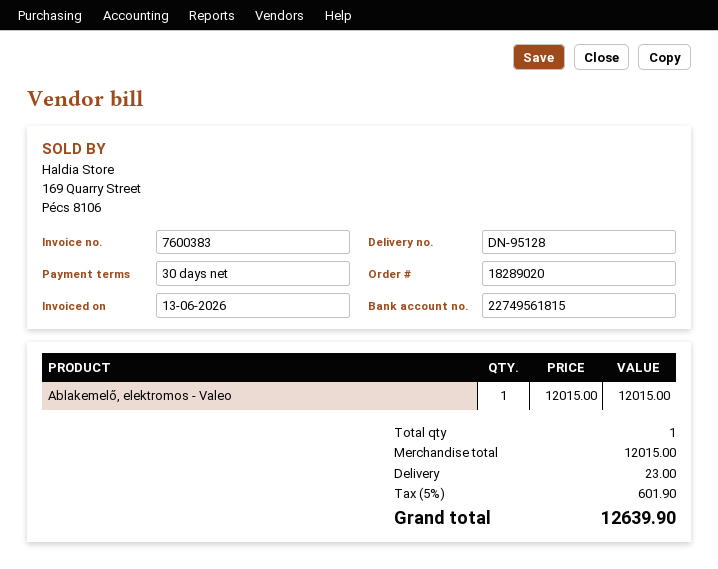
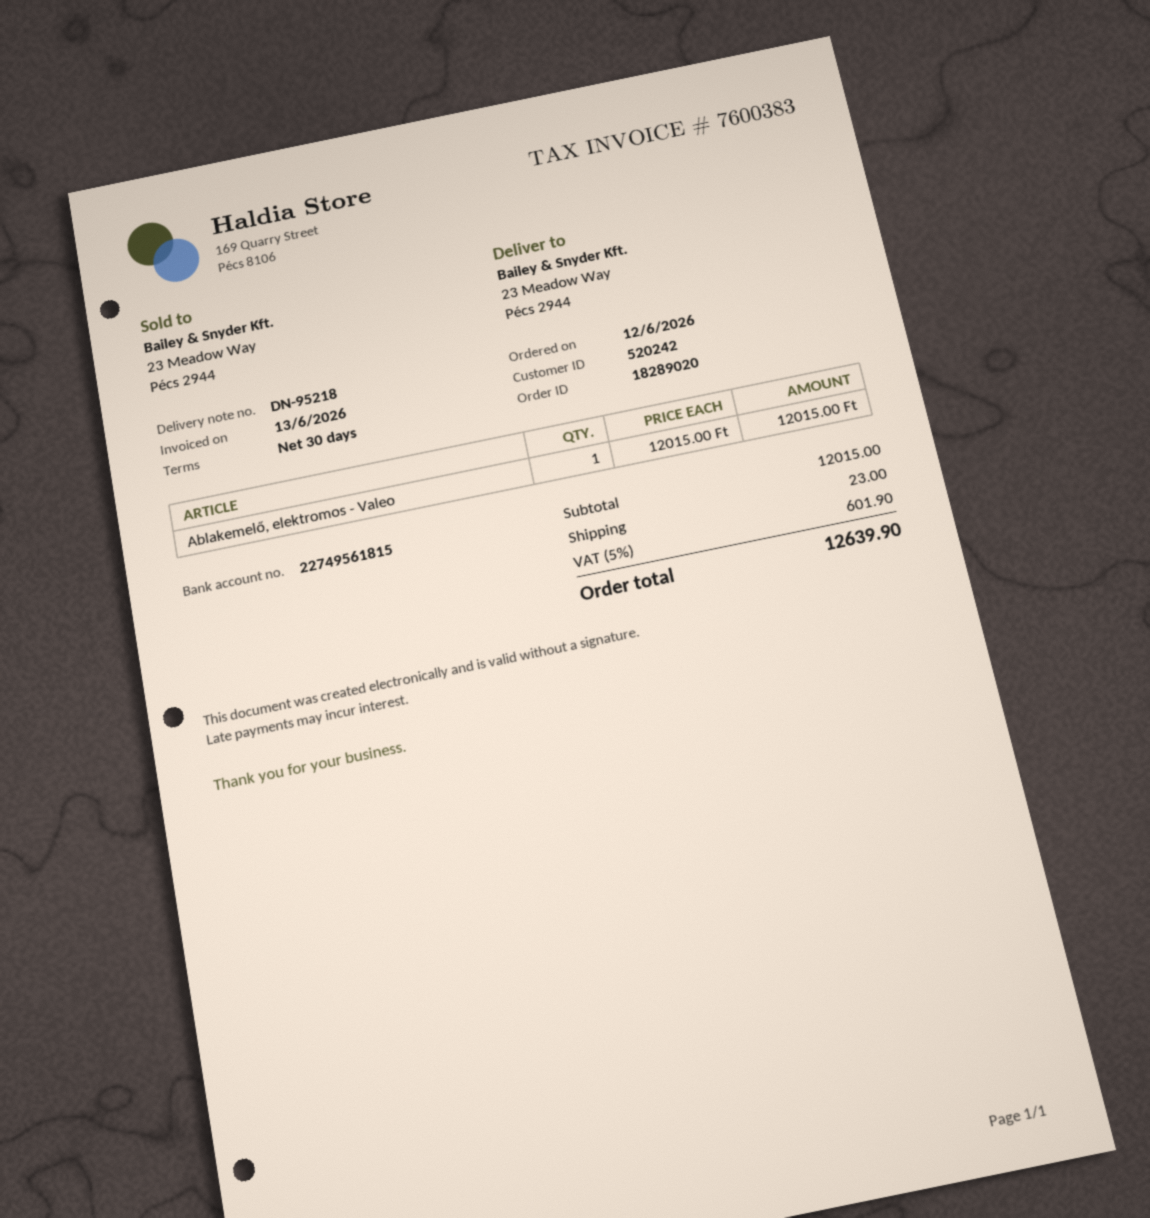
delivery note number: DN-95128 -> DN-95218

